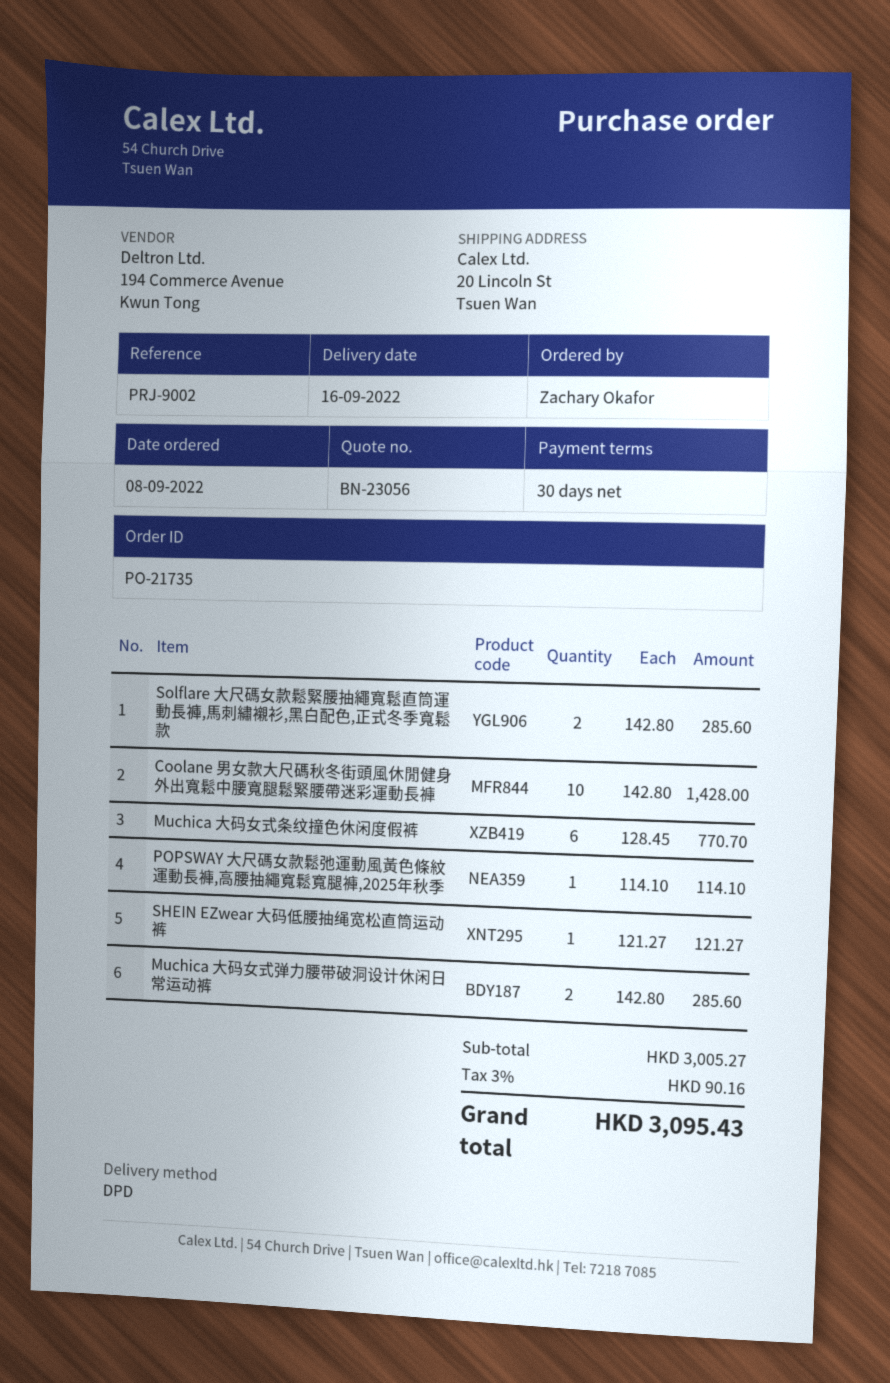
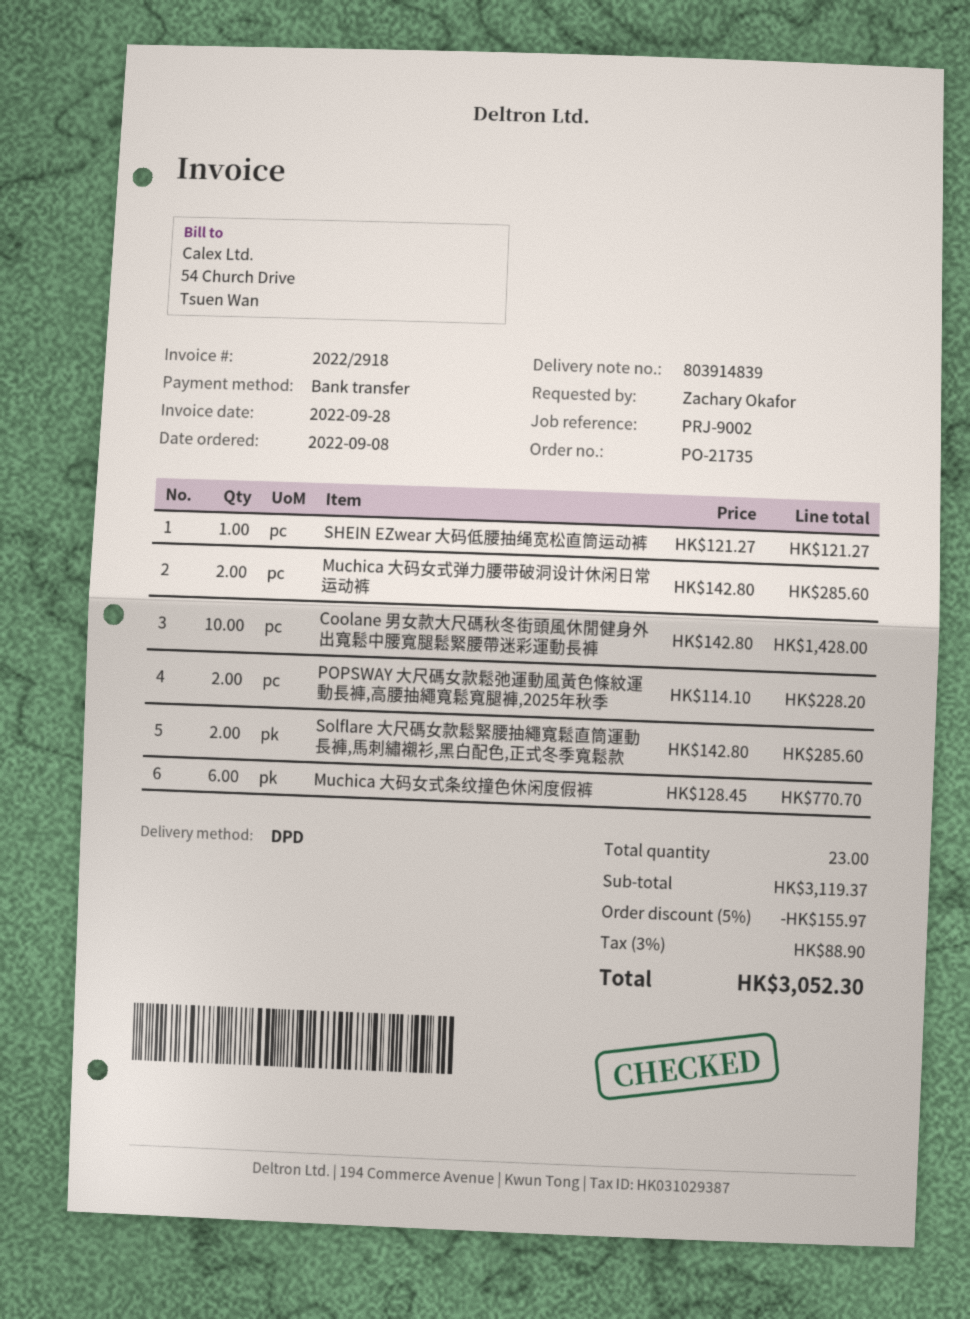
POPSWAY 大尺碼女款鬆弛運動風黃色條紋運動長褲,高腰抽繩寬鬆寬腿褲,2025年秋季: 1 x 114.10 = 114.10 -> 2 x 114.10 = 228.20
subtotal: 3005.27 -> 3119.37
discount: none -> 5% = 155.97
tax: 3% = 90.16 -> 3% = 88.90
total: 3095.43 -> 3052.30

